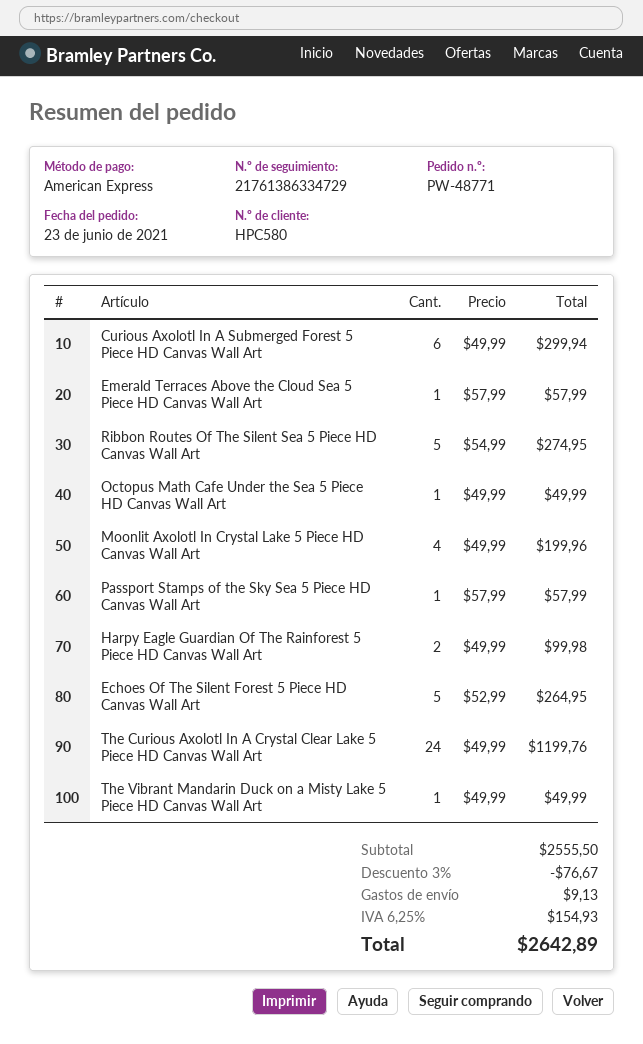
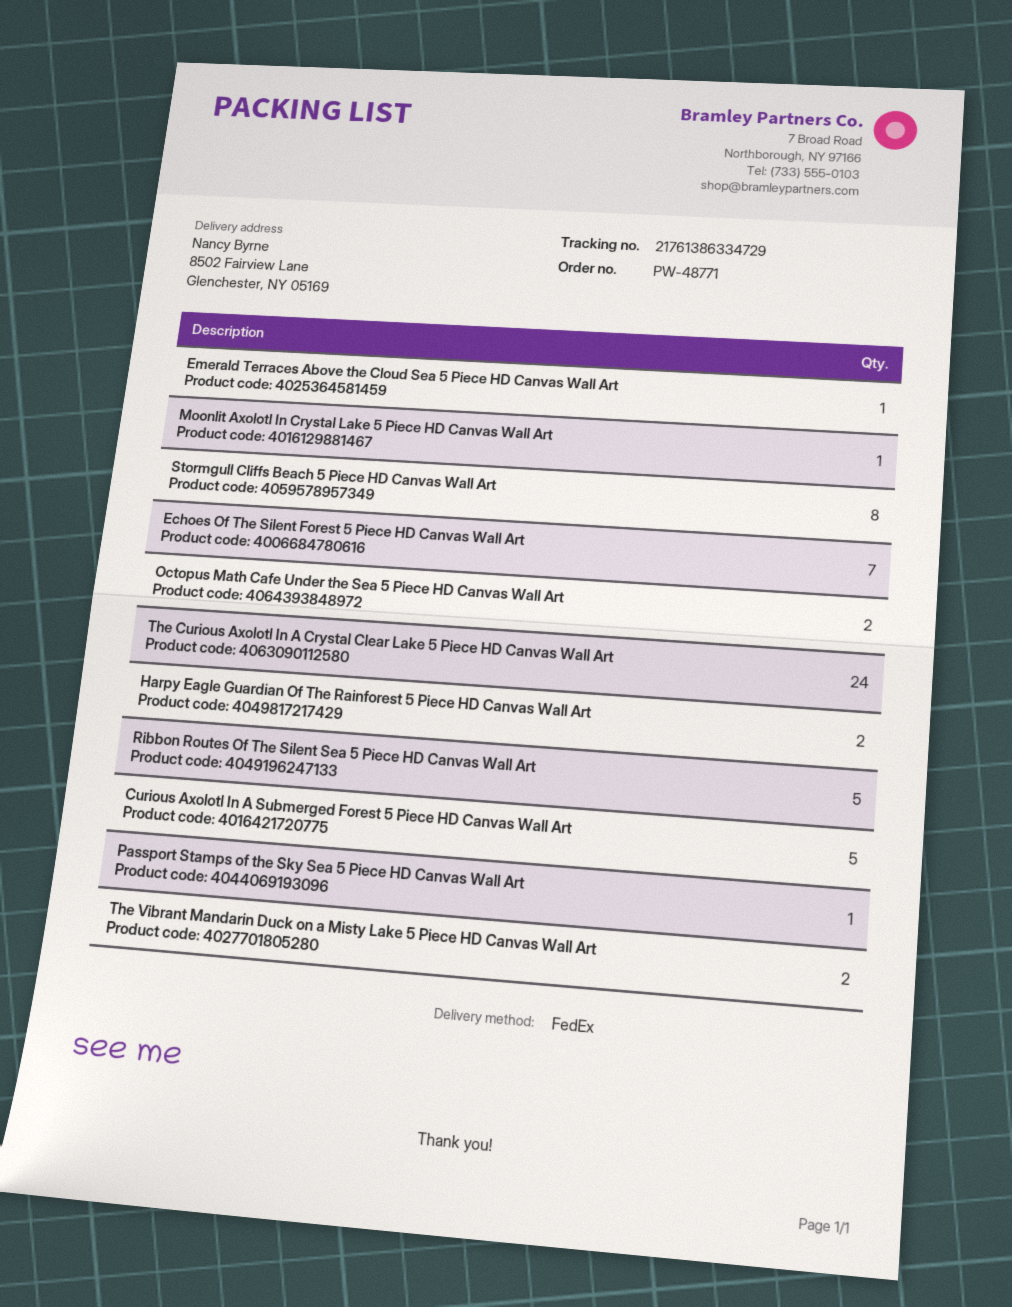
Curious Axolotl In A Submerged Forest 5 Piece HD Canvas Wall Art: 6 -> 5
Octopus Math Cafe Under the Sea 5 Piece HD Canvas Wall Art: 1 -> 2
Moonlit Axolotl In Crystal Lake 5 Piece HD Canvas Wall Art: 4 -> 1
Echoes Of The Silent Forest 5 Piece HD Canvas Wall Art: 5 -> 7
The Vibrant Mandarin Duck on a Misty Lake 5 Piece HD Canvas Wall Art: 1 -> 2
Stormgull Cliffs Beach 5 Piece HD Canvas Wall Art: none -> 8

